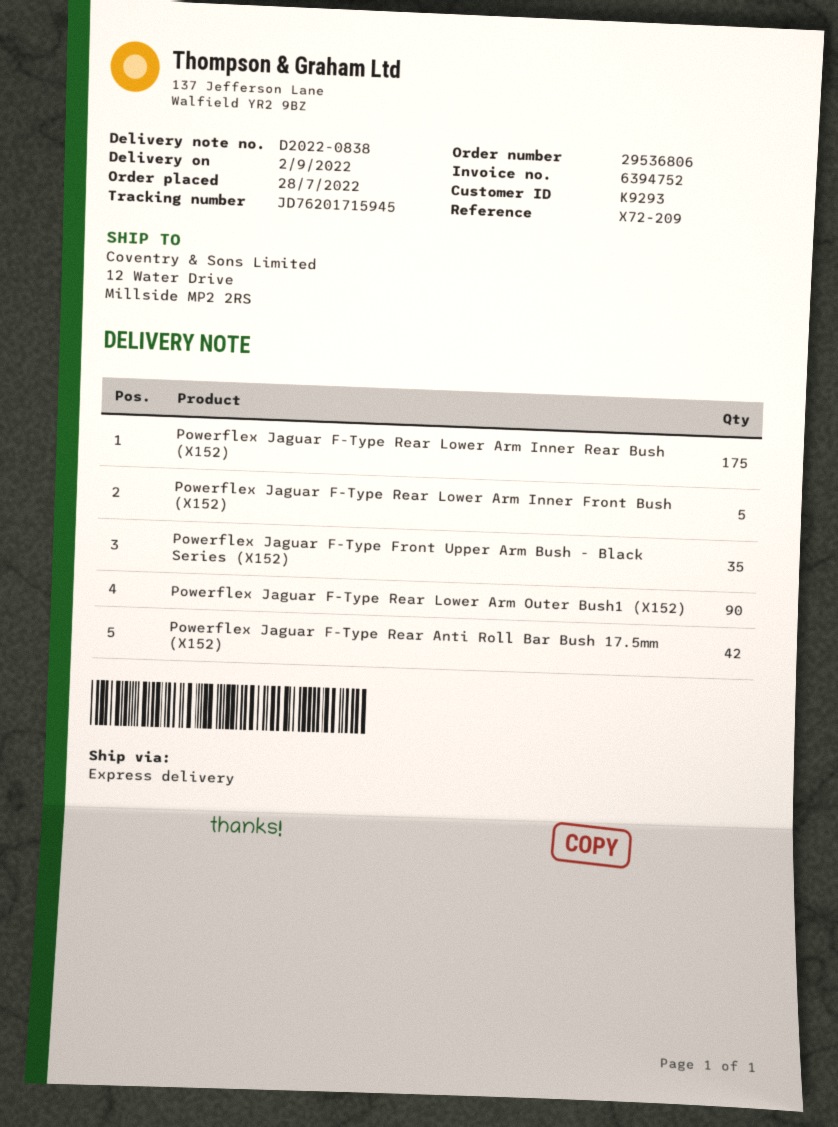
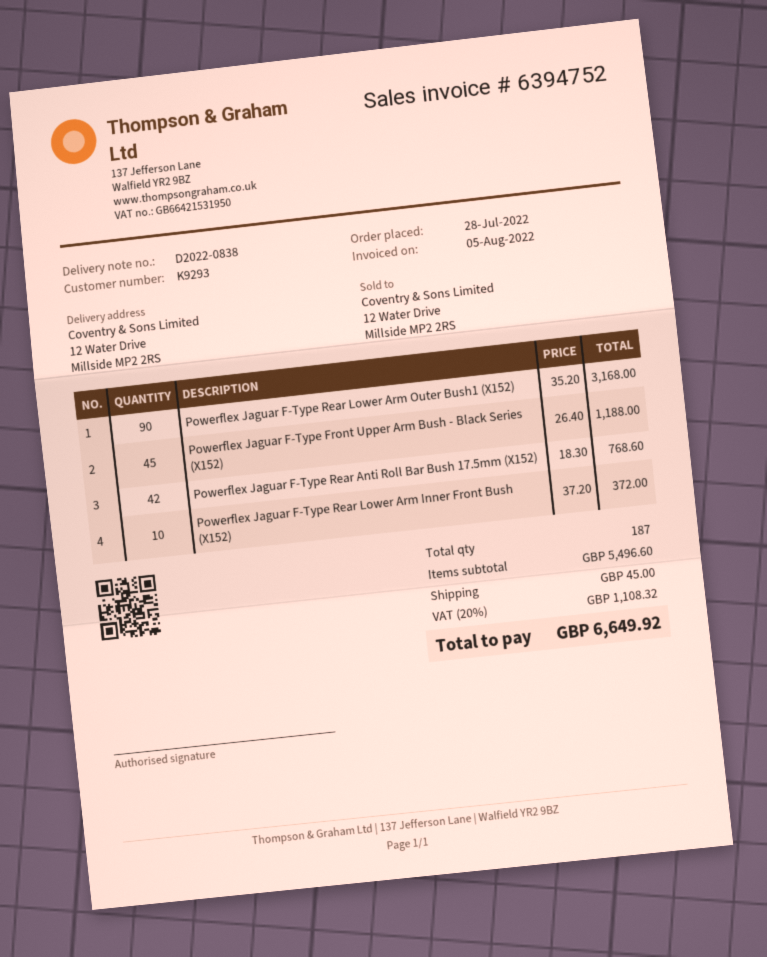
Powerflex Jaguar F-Type Rear Lower Arm Inner Rear Bush (X152): 175 -> none
Powerflex Jaguar F-Type Rear Lower Arm Inner Front Bush (X152): 5 -> 10
Powerflex Jaguar F-Type Front Upper Arm Bush - Black Series (X152): 35 -> 45

